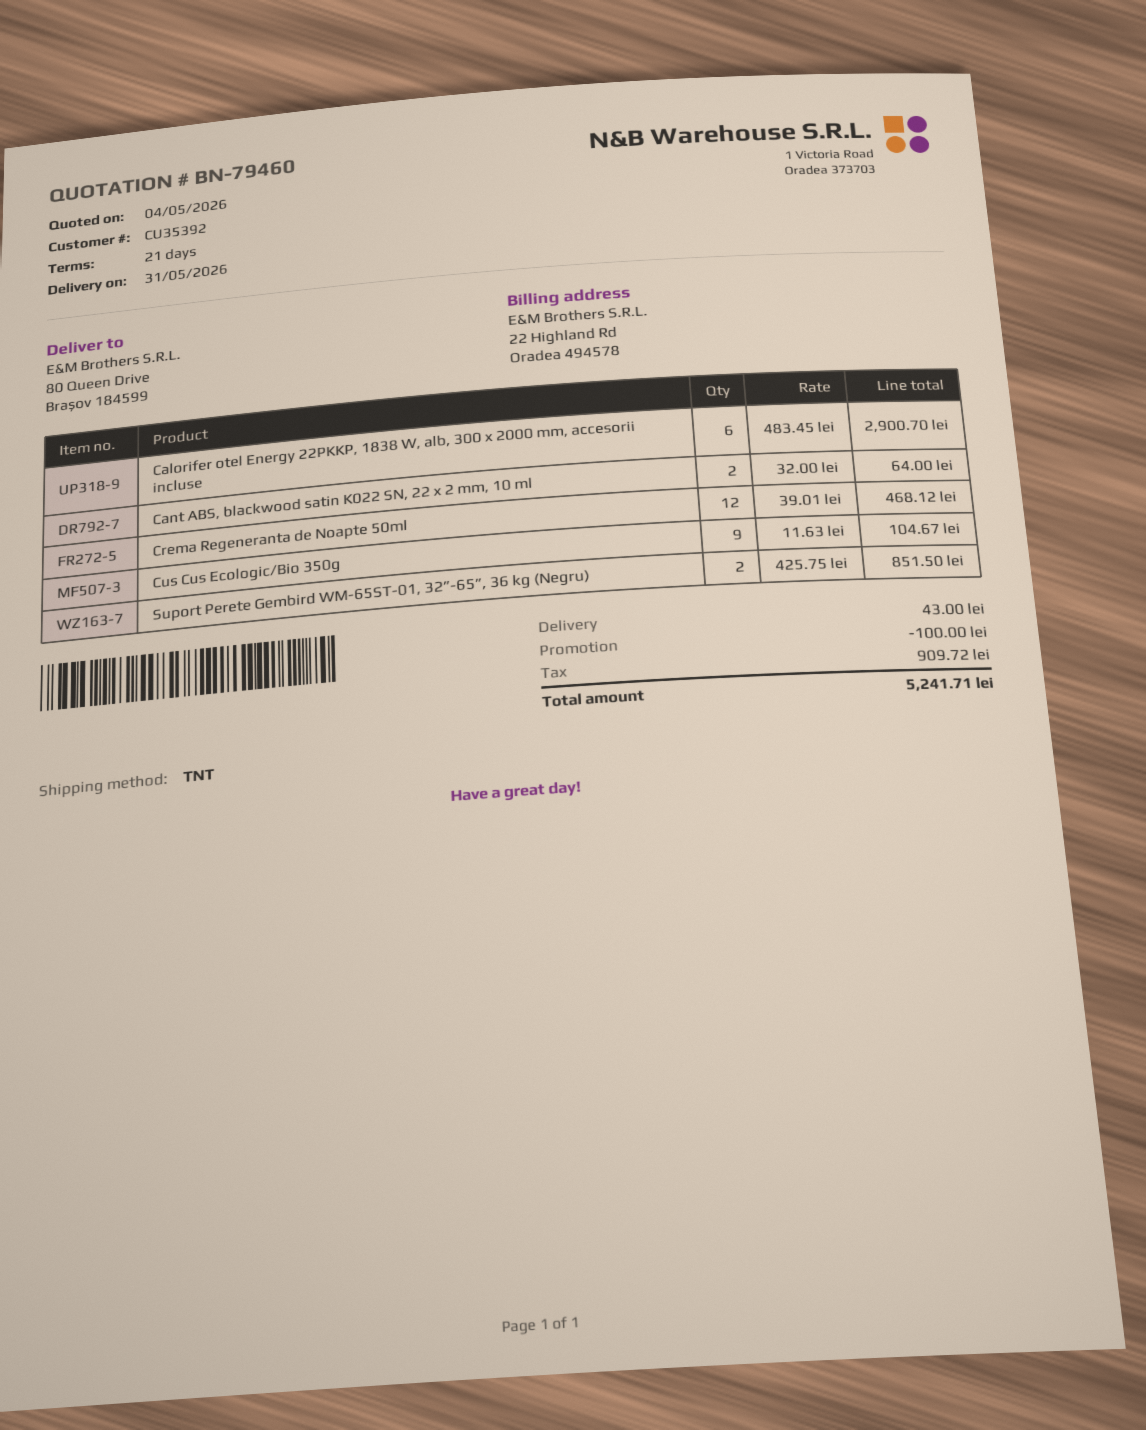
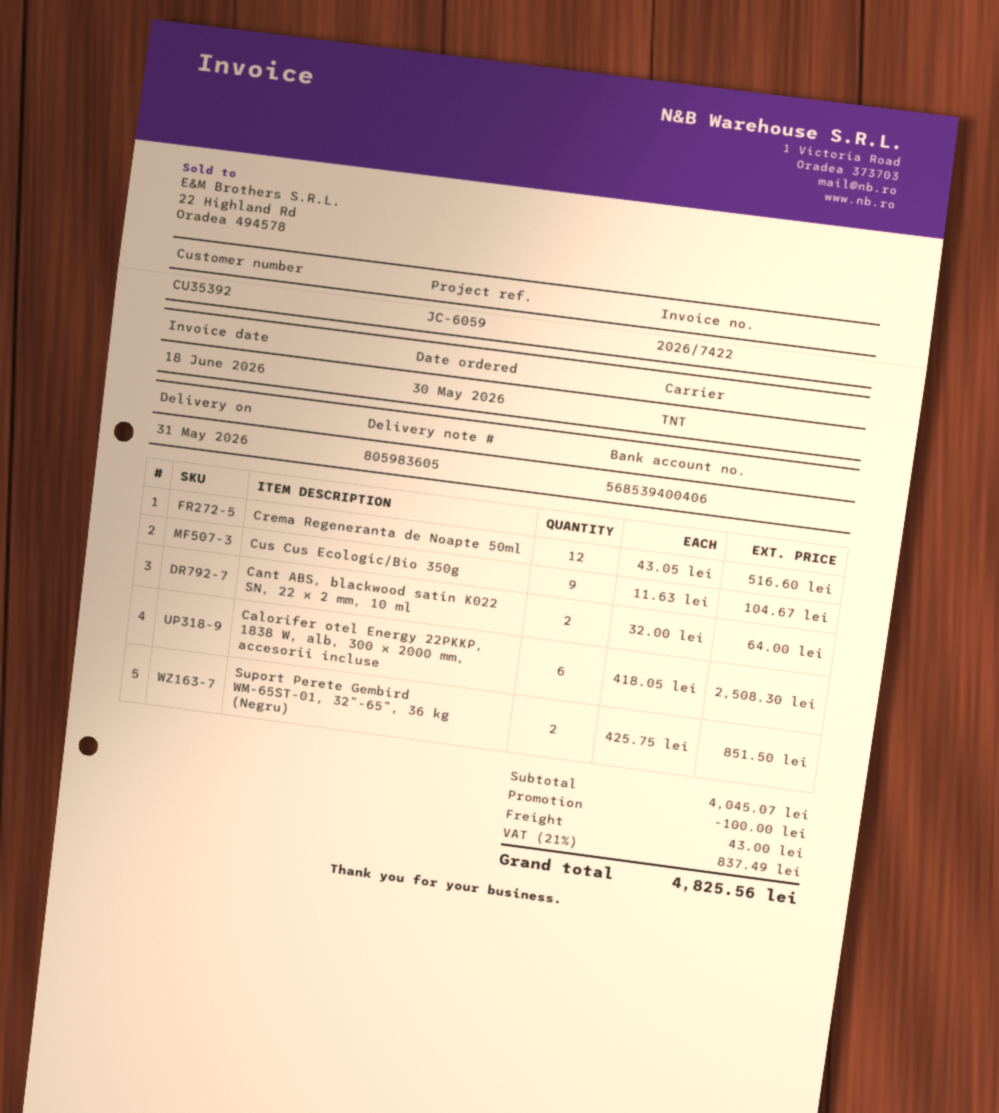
Calorifer otel Energy 22PKKP, 1838 W, alb, 300 x 2000 mm, accesorii incluse: 6 x 483.45 = 2900.70 -> 6 x 418.05 = 2508.30
Crema Regeneranta de Noapte 50ml: 12 x 39.01 = 468.12 -> 12 x 43.05 = 516.60
tax: 909.72 -> 837.49
total: 5241.71 -> 4825.56

